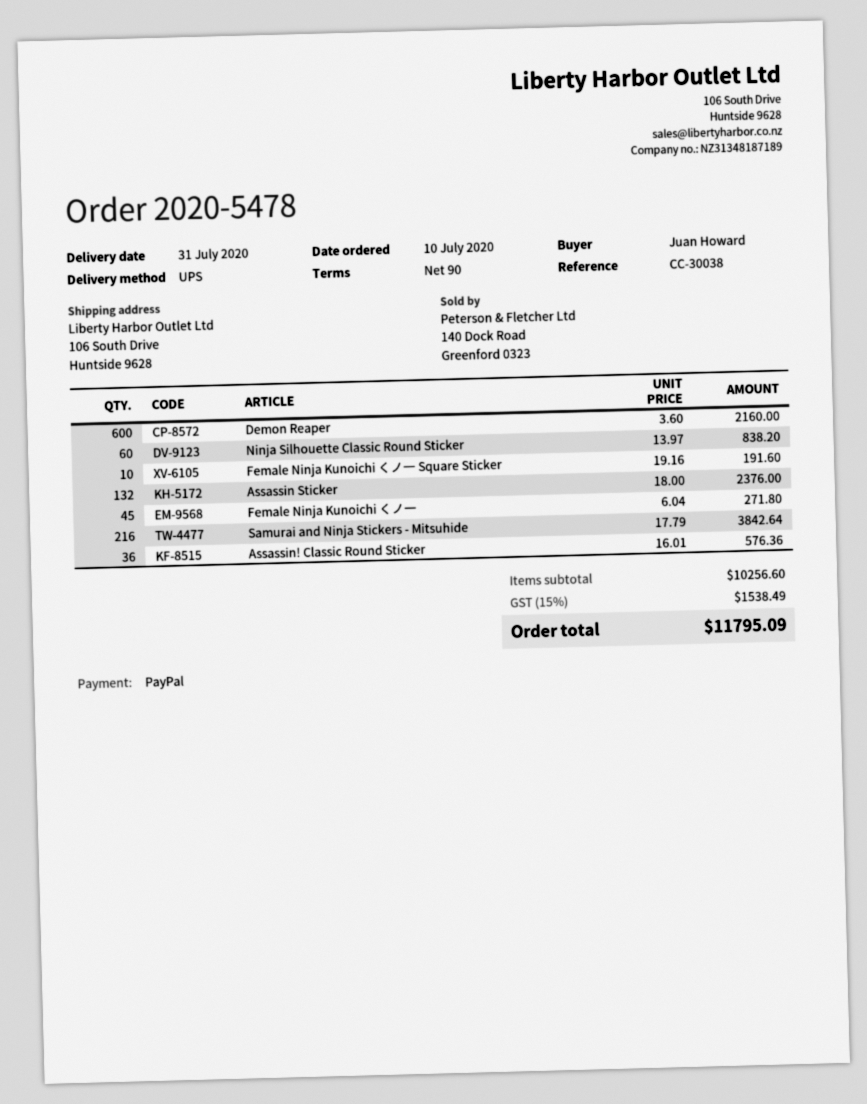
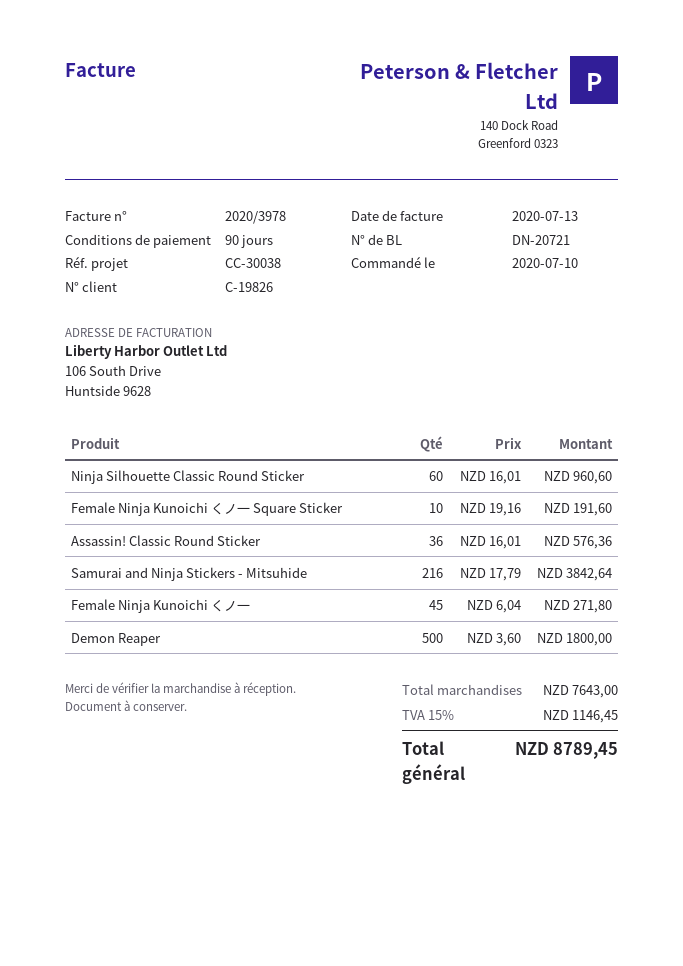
Demon Reaper: 600 x 3.60 = 2160.00 -> 500 x 3.60 = 1800.00
Ninja Silhouette Classic Round Sticker: 60 x 13.97 = 838.20 -> 60 x 16.01 = 960.60
Assassin Sticker: 132 x 18.00 = 2376.00 -> none
subtotal: 10256.60 -> 7643.00
tax: 15% = 1538.49 -> 15% = 1146.45
total: 11795.09 -> 8789.45

